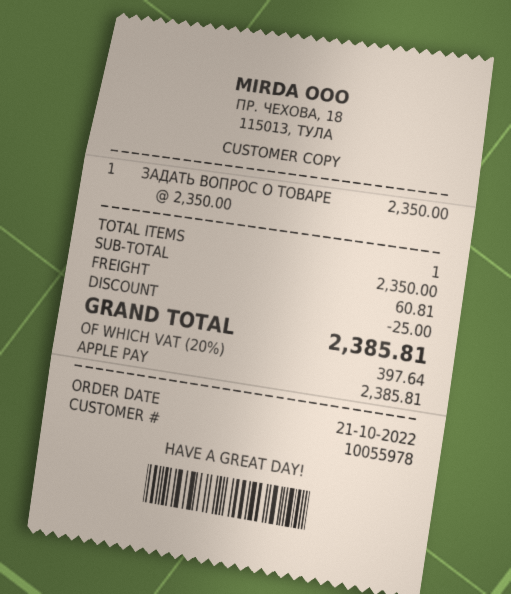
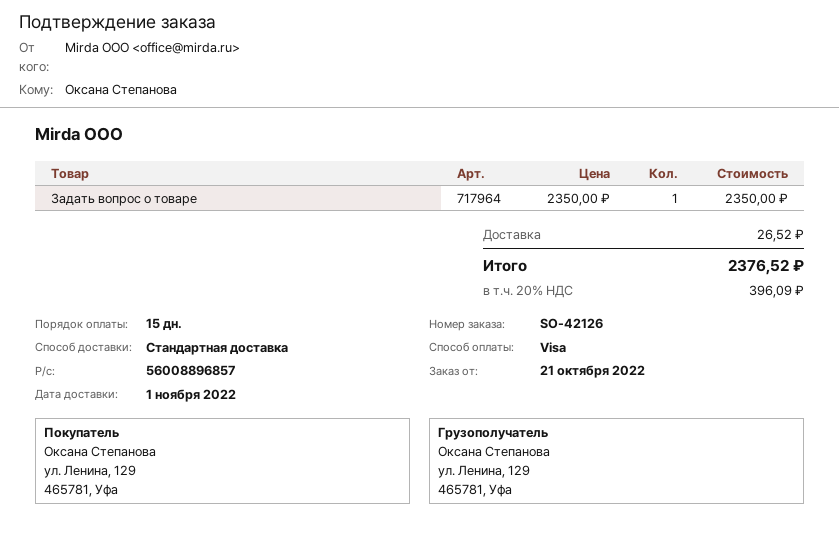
payment method: Apple Pay -> Visa
discount: 25.00 -> none
shipping: 60.81 -> 26.52
tax: 20% = 397.64 -> 20% = 396.09
total: 2385.81 -> 2376.52

